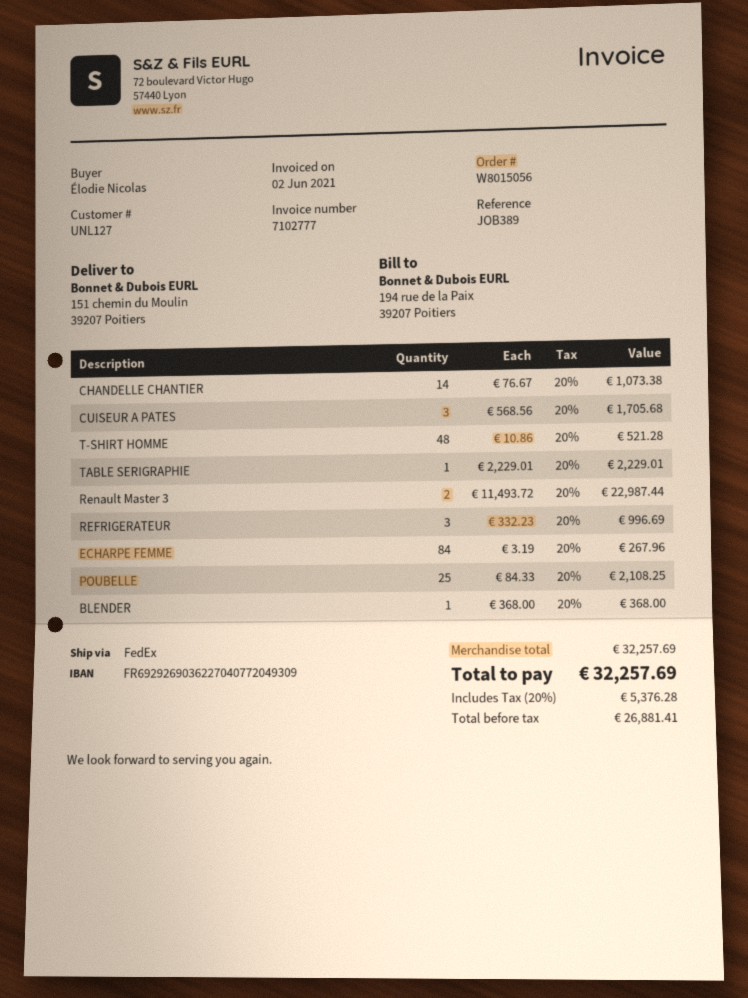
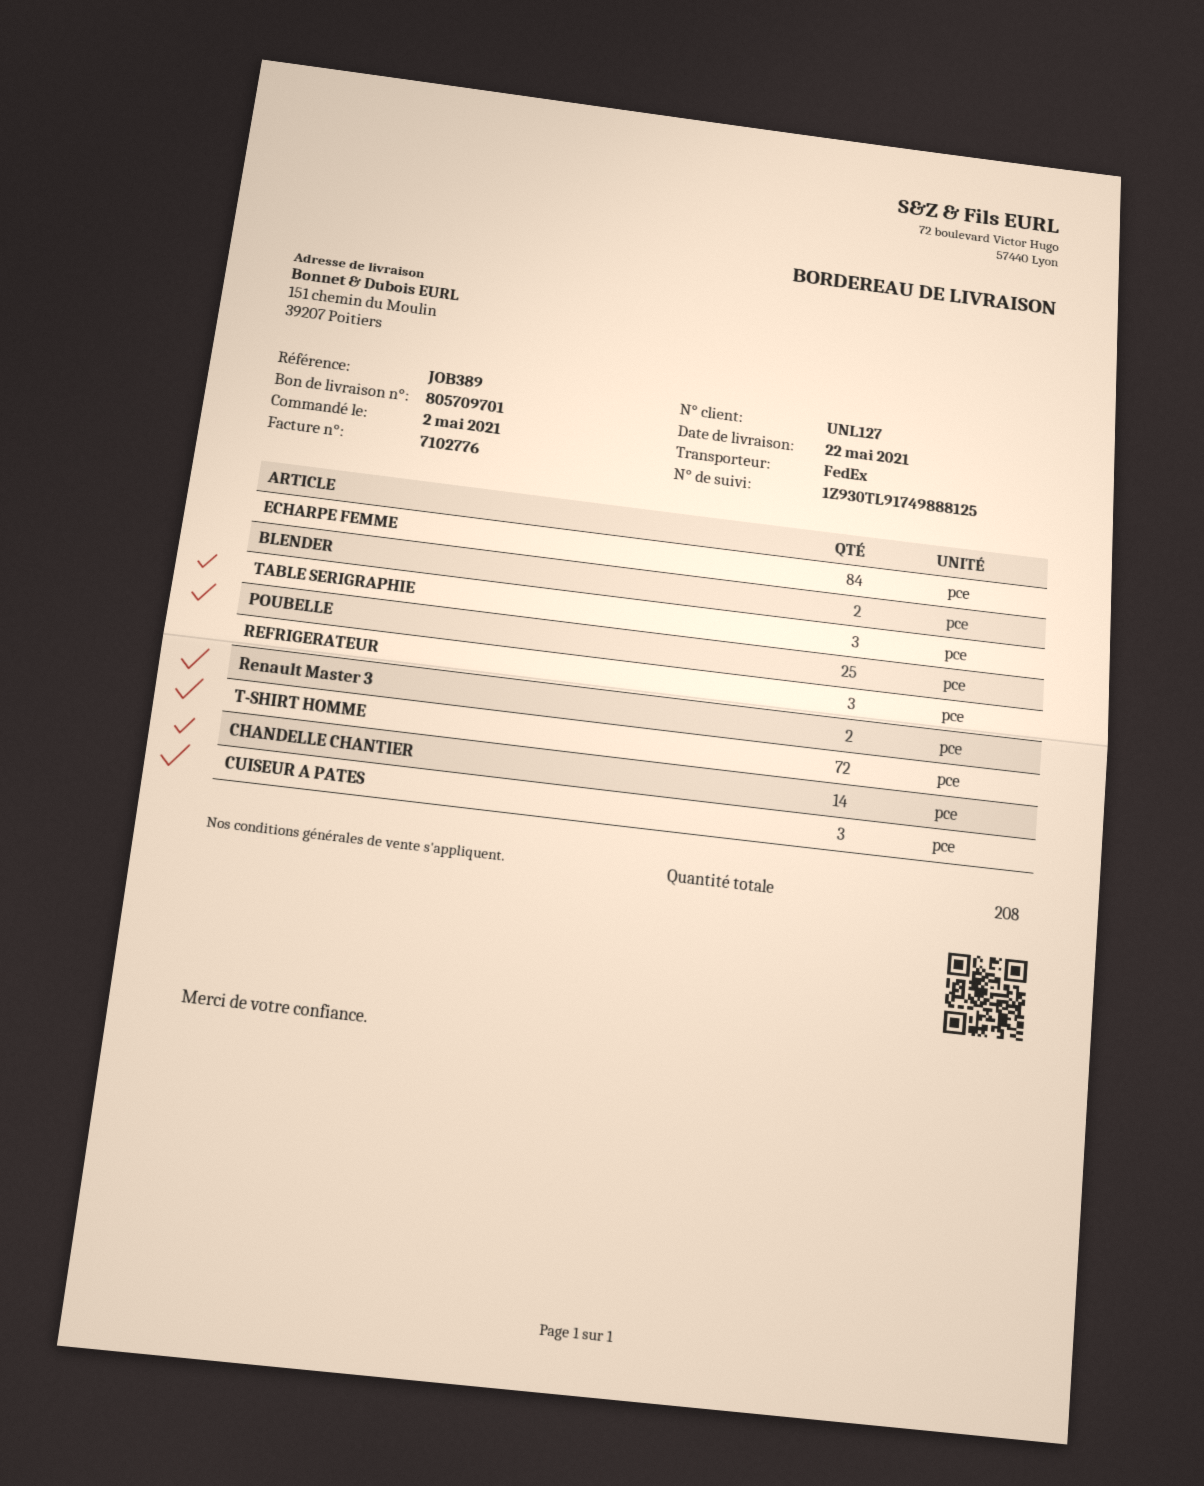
invoice number: 7102777 -> 7102776
T-SHIRT HOMME: 48 -> 72
TABLE SERIGRAPHIE: 1 -> 3
BLENDER: 1 -> 2

